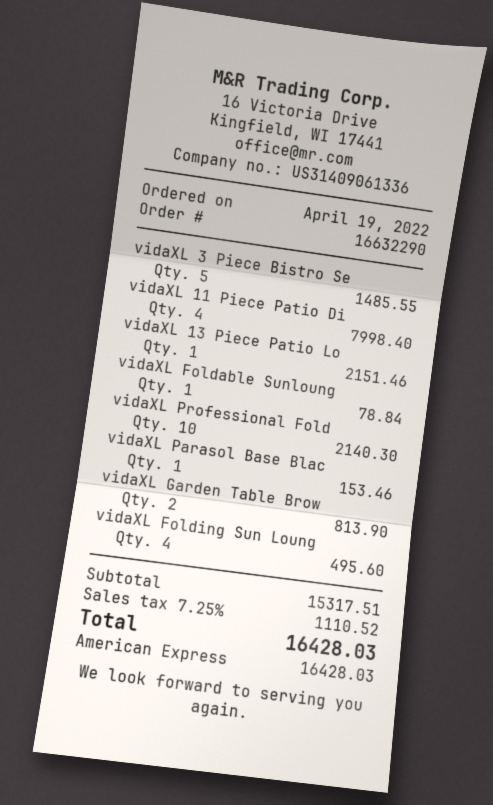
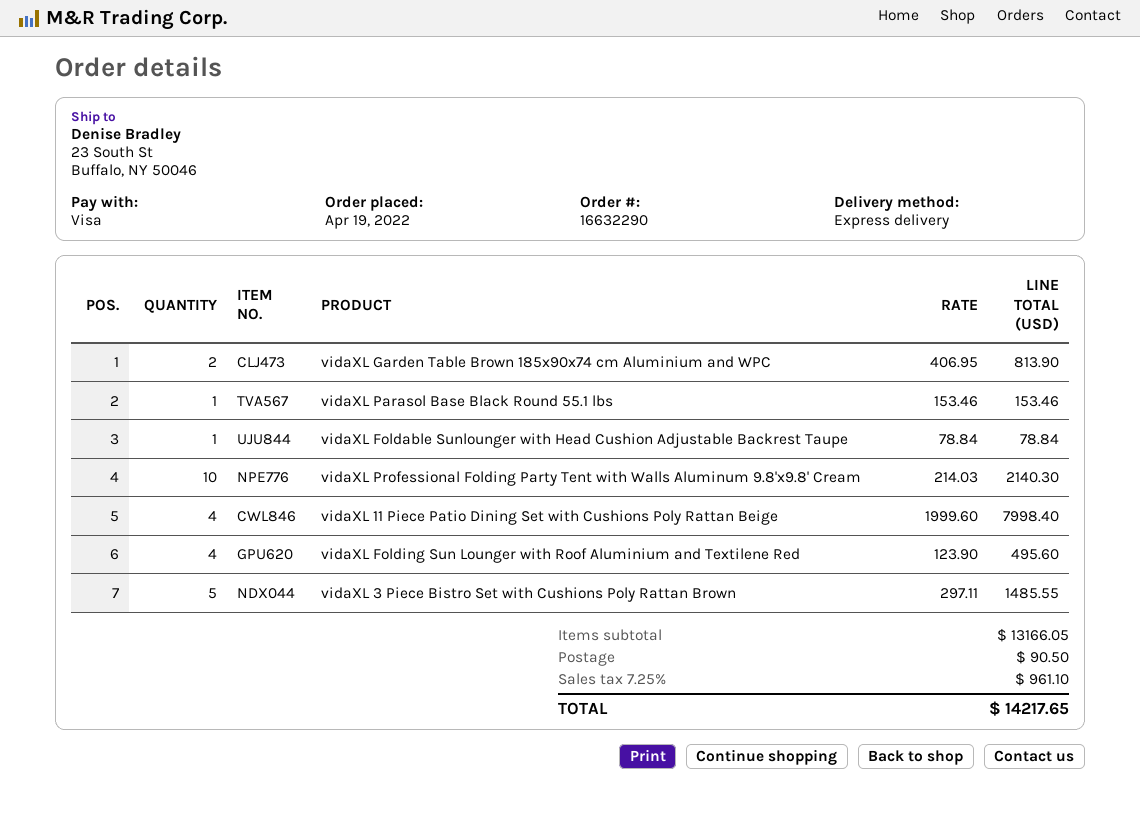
payment method: American Express -> Visa
vidaXL 13 Piece Patio Lo: 1 for 2151.46 -> none
subtotal: 15317.51 -> 13166.05
shipping: none -> 90.50
tax: 7.25% = 1110.52 -> 7.25% = 961.10
total: 16428.03 -> 14217.65

